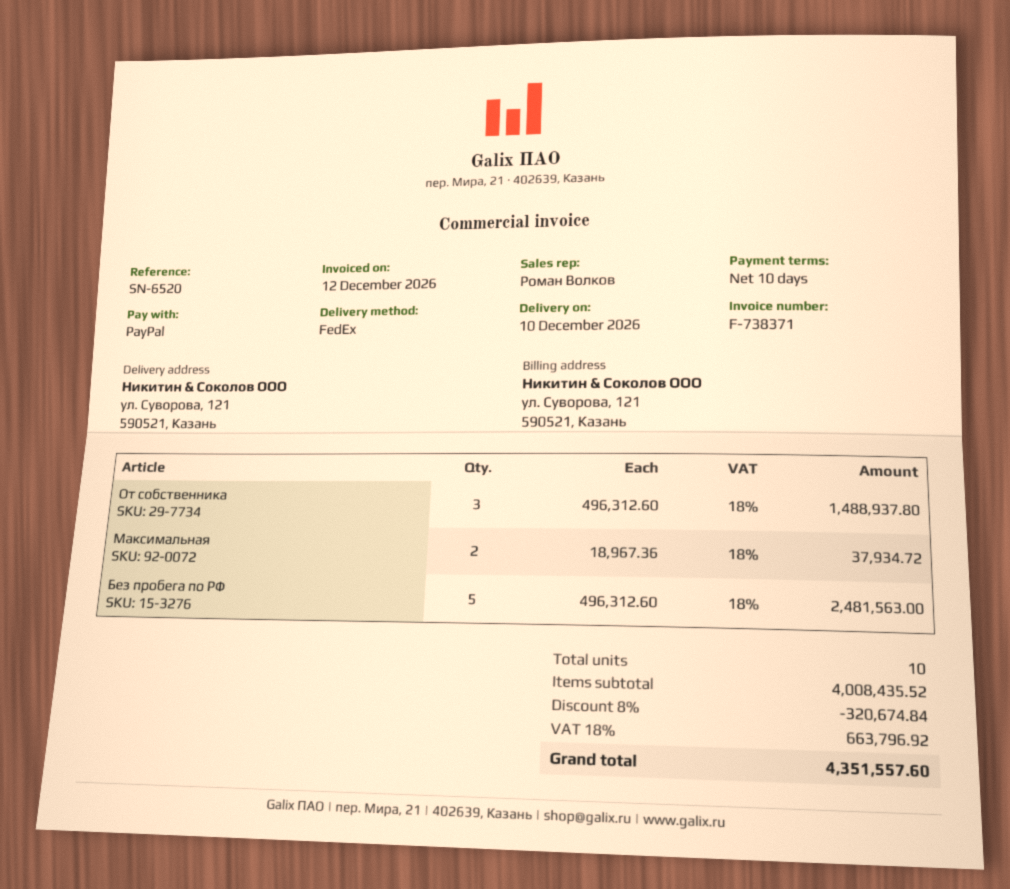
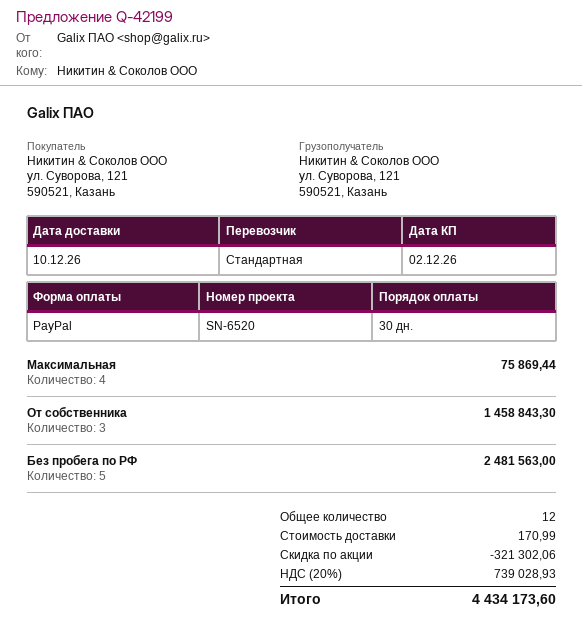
payment terms: 10 days -> 30 days
shipping method: FedEx -> standard
От собственника: 3 for 1488937.80 -> 3 for 1458843.30
Максимальная: 2 for 37934.72 -> 4 for 75869.44
total quantity: 10 -> 12
discount: 320674.84 -> 321302.06
shipping: none -> 170.99
tax: 18% = 663796.92 -> 20% = 739028.93
total: 4351557.60 -> 4434173.60

